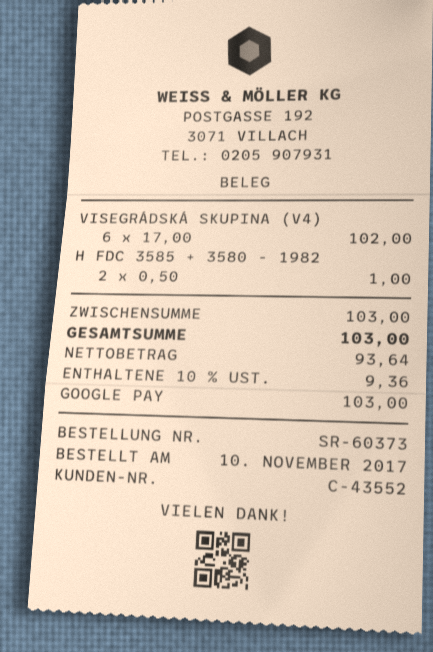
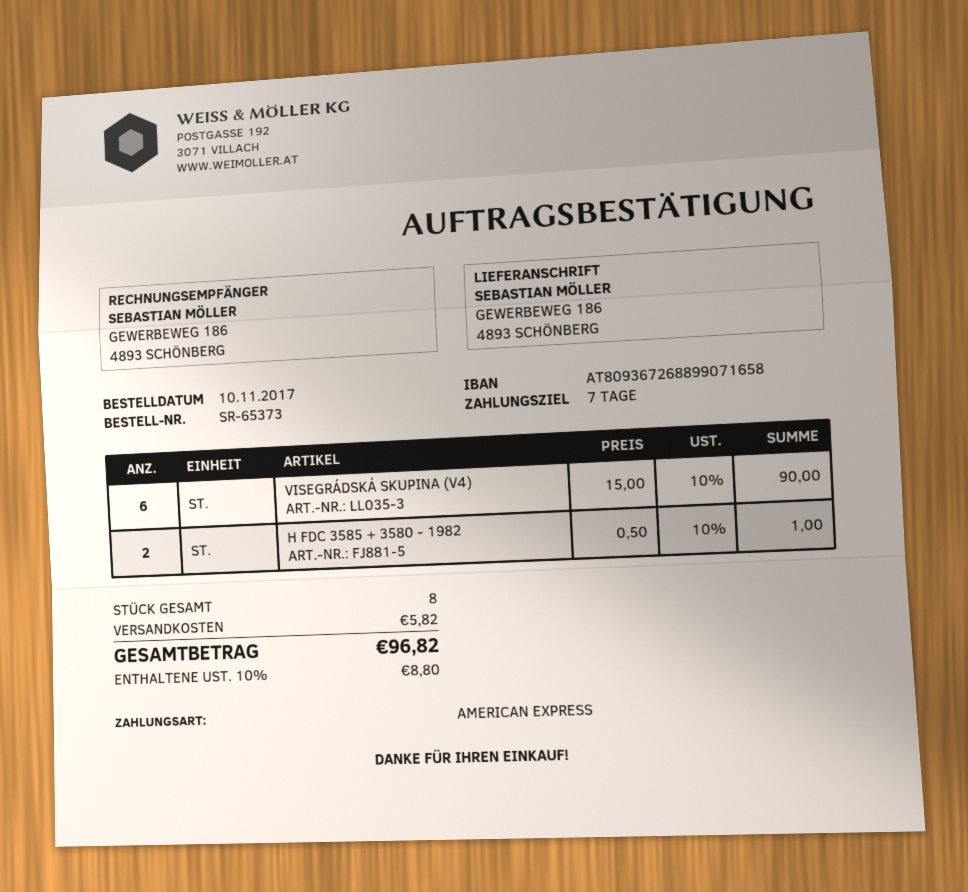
order number: SR-60373 -> SR-65373
payment method: Google Pay -> American Express
VISEGRÁDSKÁ SKUPINA (V4): 6 x 17.00 = 102.00 -> 6 x 15.00 = 90.00
shipping: none -> 5.82
tax: 10% = 9.36 -> 10% = 8.80
total: 103.00 -> 96.82

